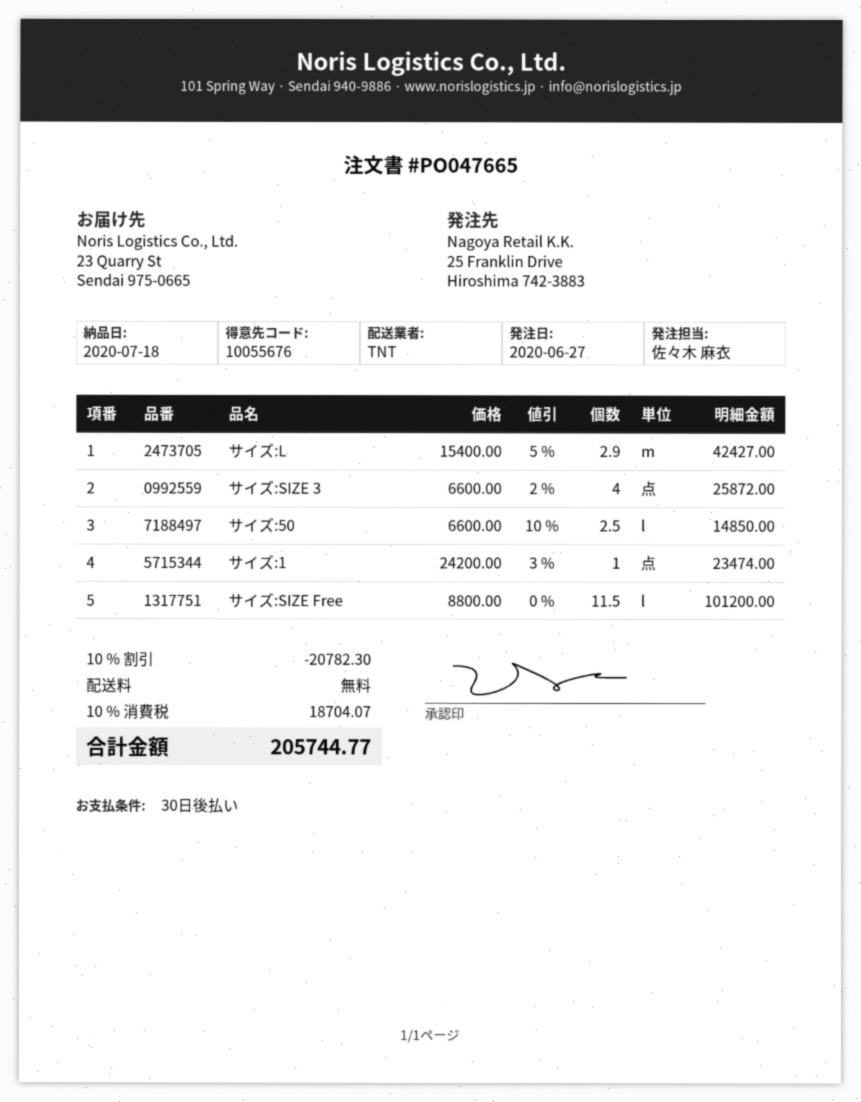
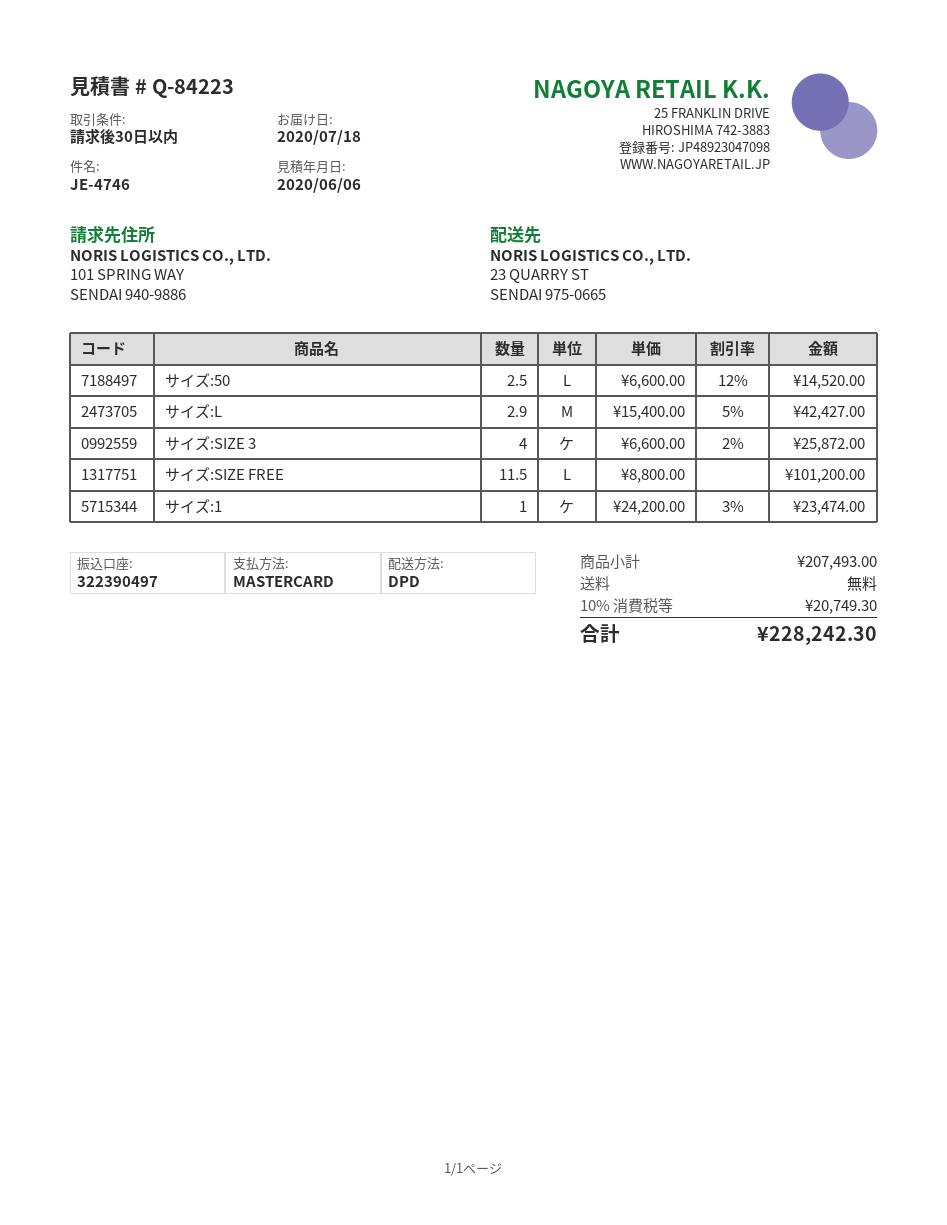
shipping method: TNT -> DPD
サイズ:50: 2.5 x 6600.00 - 10% = 14850.00 -> 2.5 x 6600.00 - 12% = 14520.00
discount: 10% = 20782.30 -> none
tax: 10% = 18704.07 -> 10% = 20749.30
total: 205744.77 -> 228242.30

